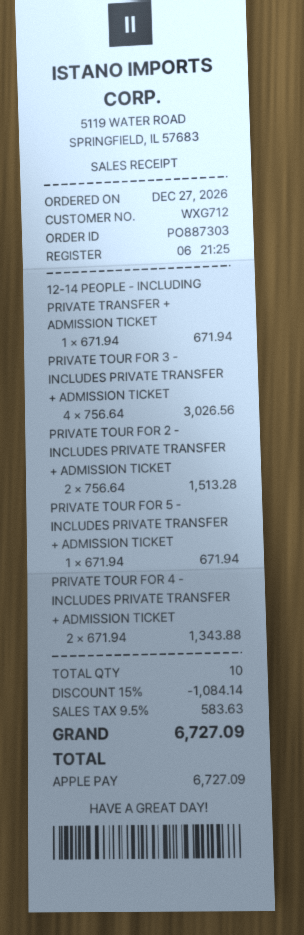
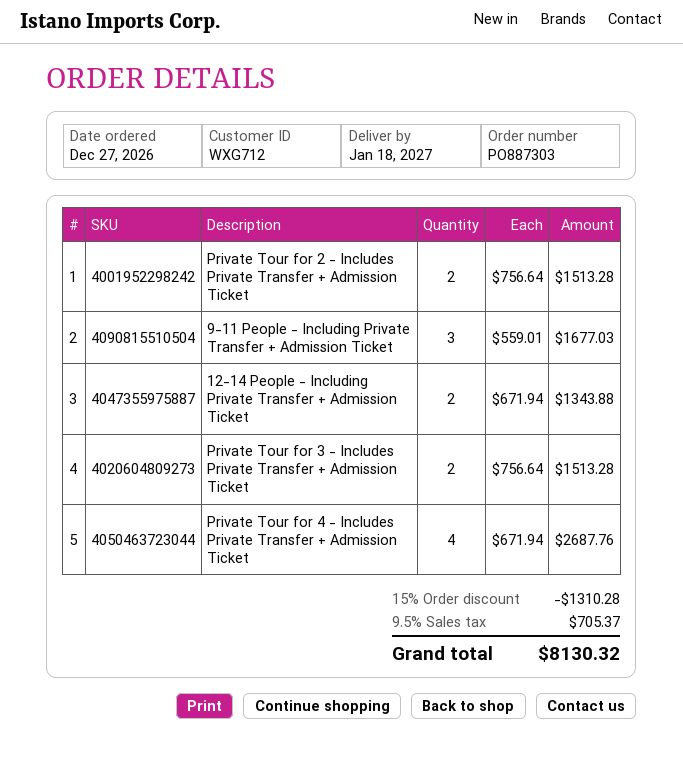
12-14 PEOPLE - INCLUDING PRIVATE TRANSFER + ADMISSION TICKET: 1 x 671.94 = 671.94 -> 2 x 671.94 = 1343.88
PRIVATE TOUR FOR 3 - INCLUDES PRIVATE TRANSFER + ADMISSION TICKET: 4 x 756.64 = 3026.56 -> 2 x 756.64 = 1513.28
PRIVATE TOUR FOR 5 - INCLUDES PRIVATE TRANSFER + ADMISSION TICKET: 1 x 671.94 = 671.94 -> none
PRIVATE TOUR FOR 4 - INCLUDES PRIVATE TRANSFER + ADMISSION TICKET: 2 x 671.94 = 1343.88 -> 4 x 671.94 = 2687.76
9-11 People - Including Private Transfer + Admission Ticket: none -> 3 x 559.01 = 1677.03
discount: 15% = 1084.14 -> 15% = 1310.28
tax: 9.5% = 583.63 -> 9.5% = 705.37
total: 6727.09 -> 8130.32

